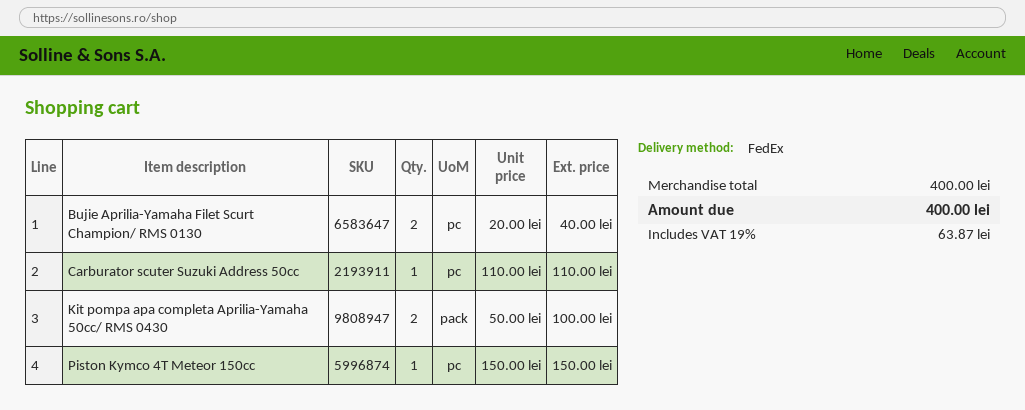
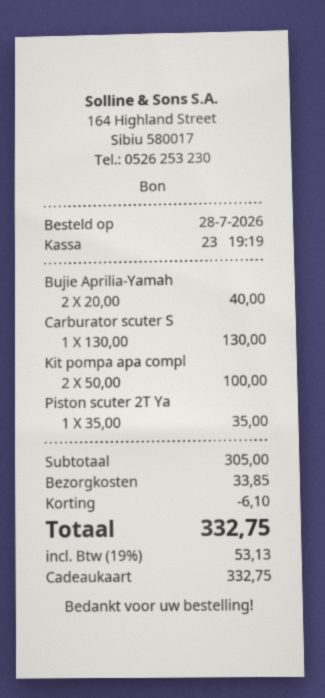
Carburator scuter Suzuki Address 50cc: 1 x 110.00 = 110.00 -> 1 x 130.00 = 130.00
Piston Kymco 4T Meteor 150cc: 1 x 150.00 = 150.00 -> none
Piston scuter 2T Ya: none -> 1 x 35.00 = 35.00
subtotal: 400.00 -> 305.00
discount: none -> 6.10
shipping: none -> 33.85
tax: 19% = 63.87 -> 19% = 53.13
total: 400.00 -> 332.75

